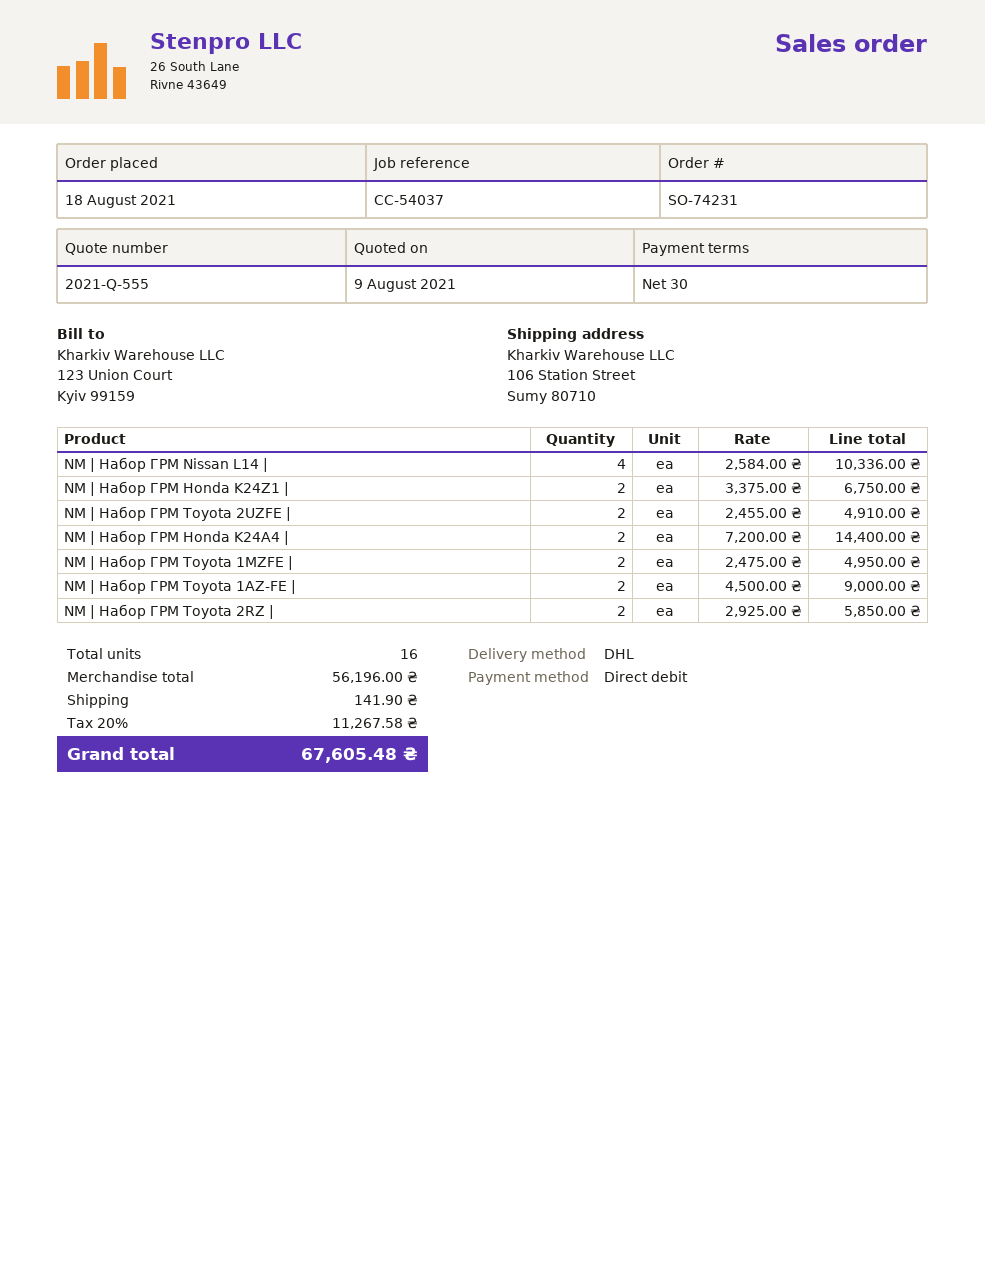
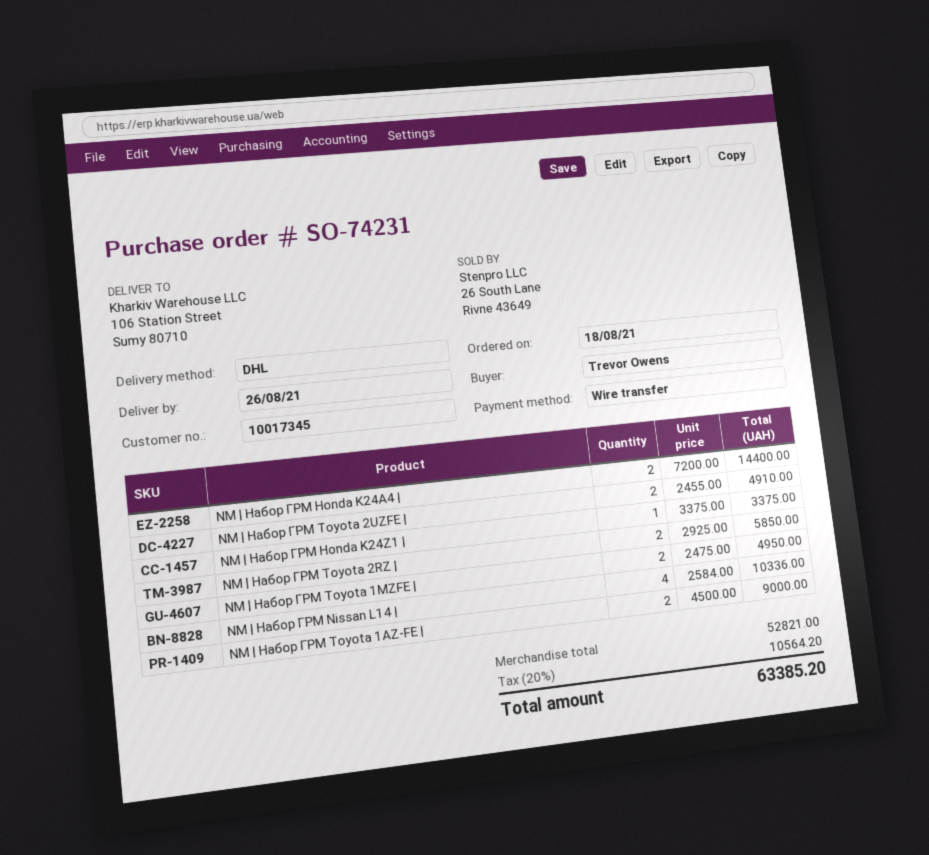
payment method: direct debit -> bank transfer
NM | Набор ГРМ Honda K24Z1 |: 2 x 3375.00 = 6750.00 -> 1 x 3375.00 = 3375.00
subtotal: 56196.00 -> 52821.00
shipping: 141.90 -> none
tax: 20% = 11267.58 -> 20% = 10564.20
total: 67605.48 -> 63385.20

